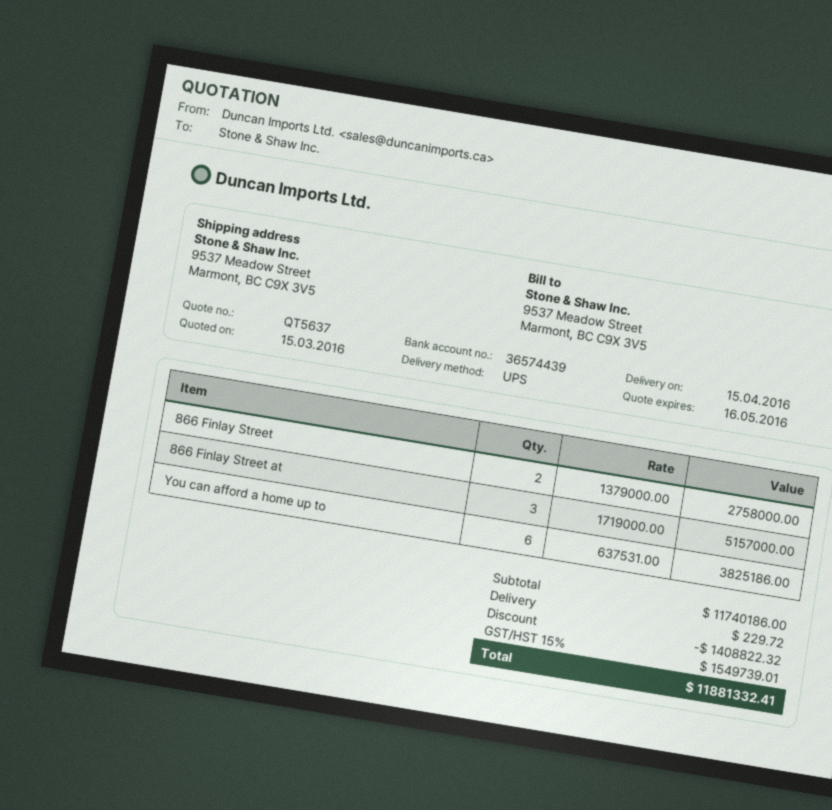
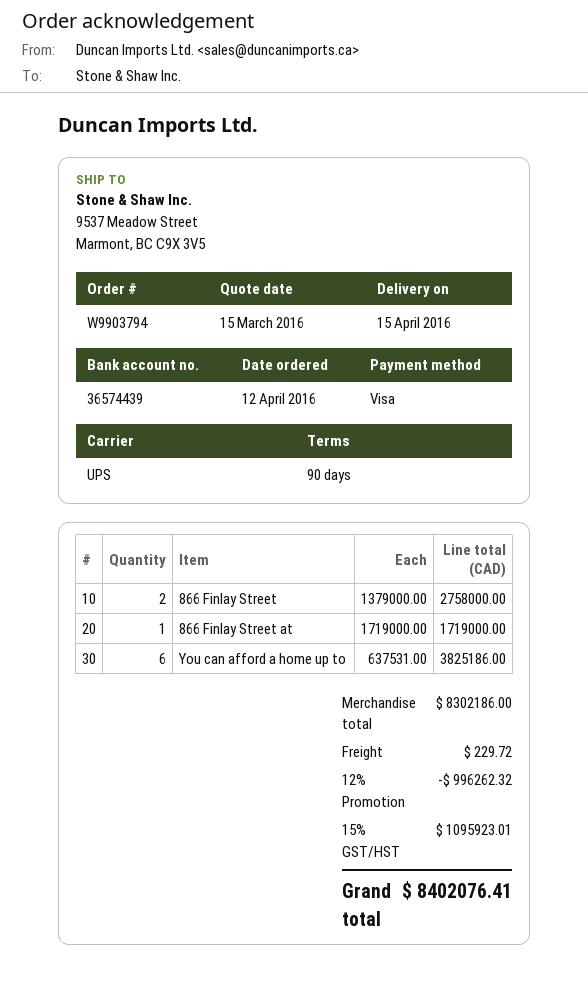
866 Finlay Street at: 3 x 1719000.00 = 5157000.00 -> 1 x 1719000.00 = 1719000.00
subtotal: 11740186.00 -> 8302186.00
discount: 1408822.32 -> 996262.32
tax: 15% = 1549739.01 -> 15% = 1095923.01
total: 11881332.41 -> 8402076.41

